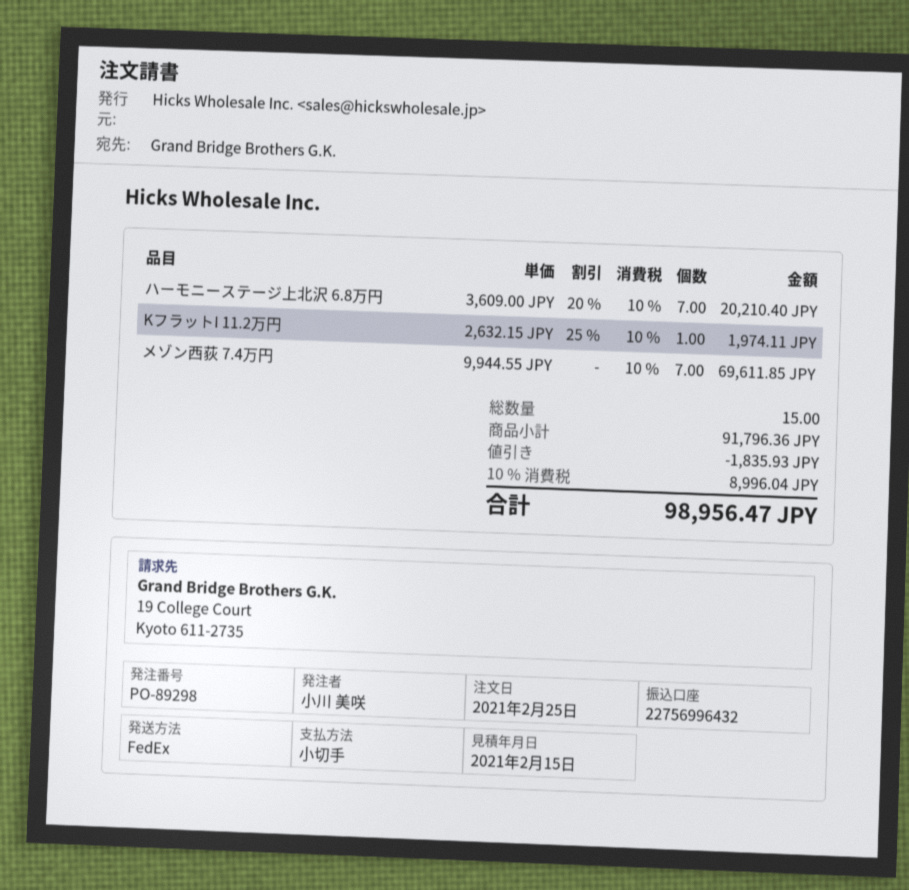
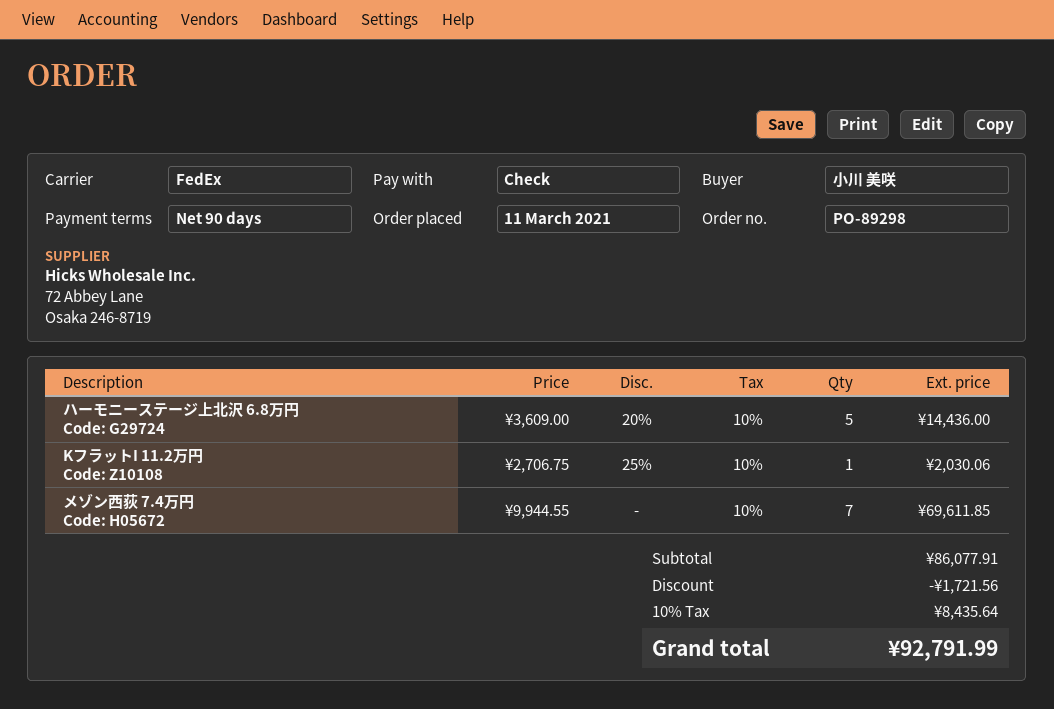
order date: 2021-02-25 -> 2021-03-11
ハーモニーステージ上北沢 6.8万円: 7 x 3609.00 - 20% = 20210.40 -> 5 x 3609.00 - 20% = 14436.00
KフラットI 11.2万円: 1 x 2632.15 - 25% = 1974.11 -> 1 x 2706.75 - 25% = 2030.06
subtotal: 91796.36 -> 86077.91
discount: 1835.93 -> 1721.56
tax: 10% = 8996.04 -> 10% = 8435.64
total: 98956.47 -> 92791.99

